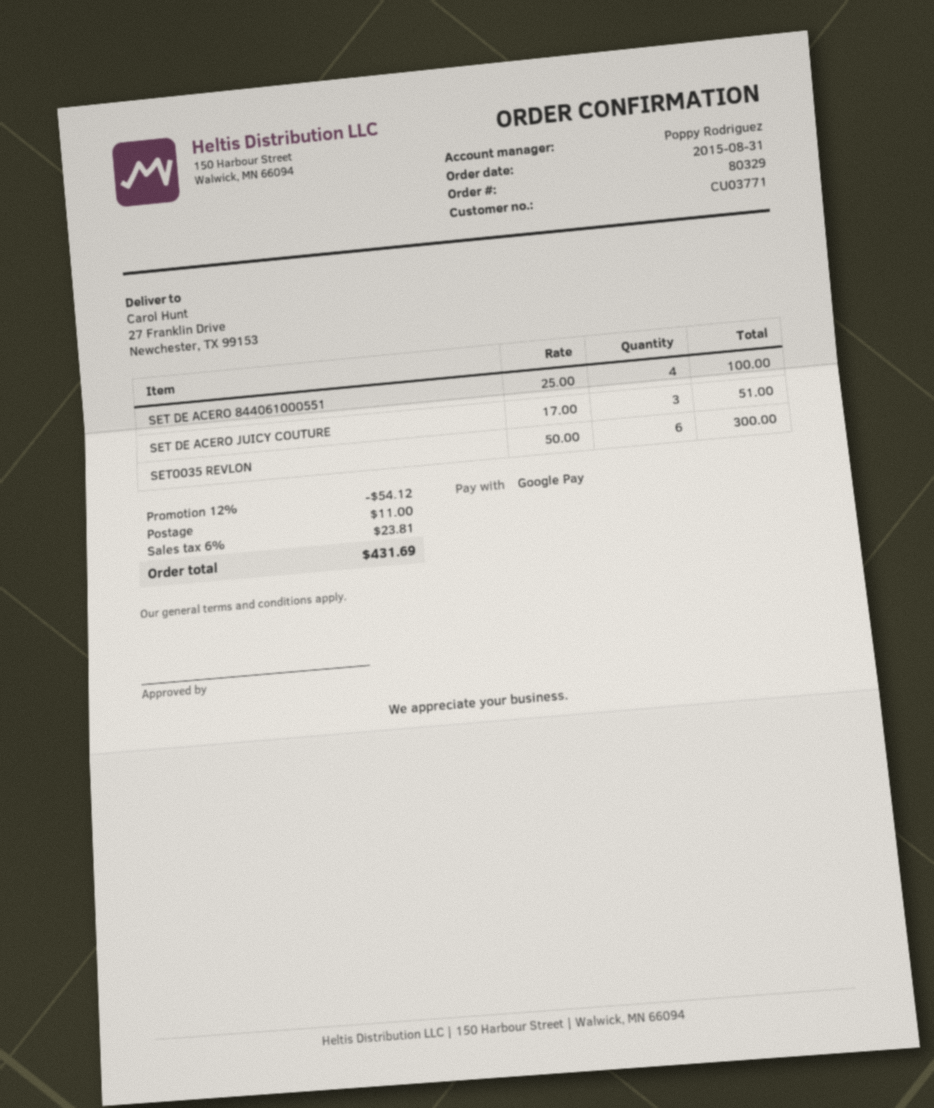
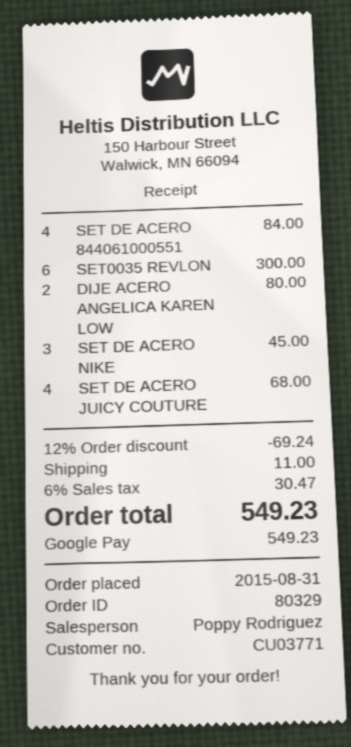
SET DE ACERO 844061000551: 4 for 100.00 -> 4 for 84.00
SET DE ACERO JUICY COUTURE: 3 for 51.00 -> 4 for 68.00
DIJE ACERO ANGELICA KAREN LOW: none -> 2 for 80.00
SET DE ACERO NIKE: none -> 3 for 45.00
discount: 12% = 54.12 -> 12% = 69.24
tax: 6% = 23.81 -> 6% = 30.47
total: 431.69 -> 549.23

